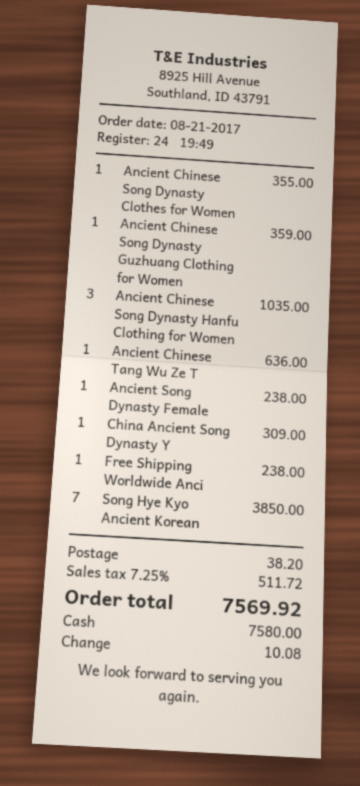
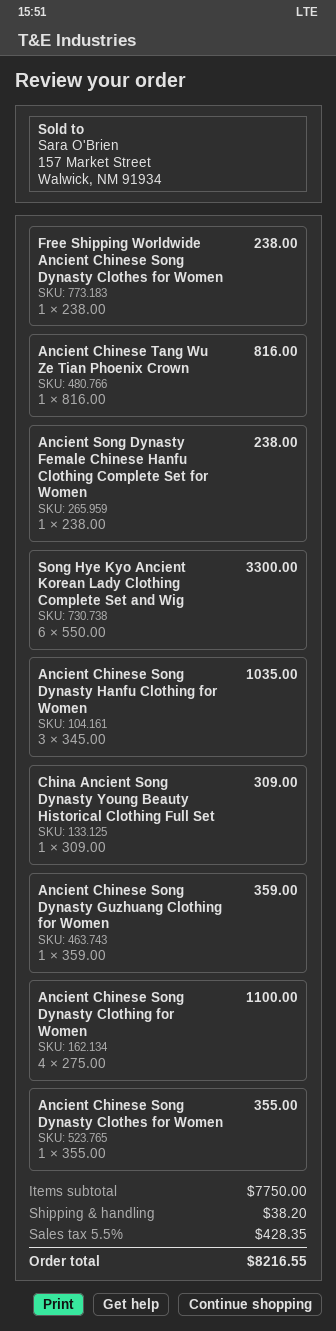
Ancient Chinese Tang Wu Ze T: 1 for 636.00 -> 1 for 816.00
Song Hye Kyo Ancient Korean: 7 for 3850.00 -> 6 for 3300.00
Ancient Chinese Song Dynasty Clothing for Women: none -> 4 for 1100.00
tax: 7.25% = 511.72 -> 5.5% = 428.35
total: 7569.92 -> 8216.55

